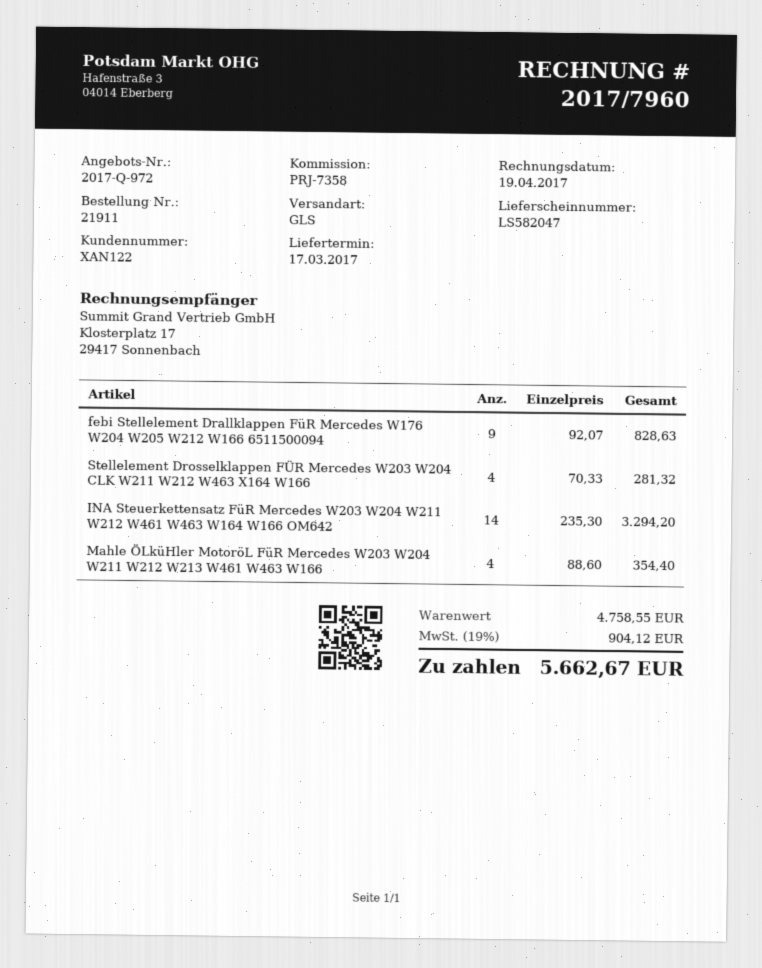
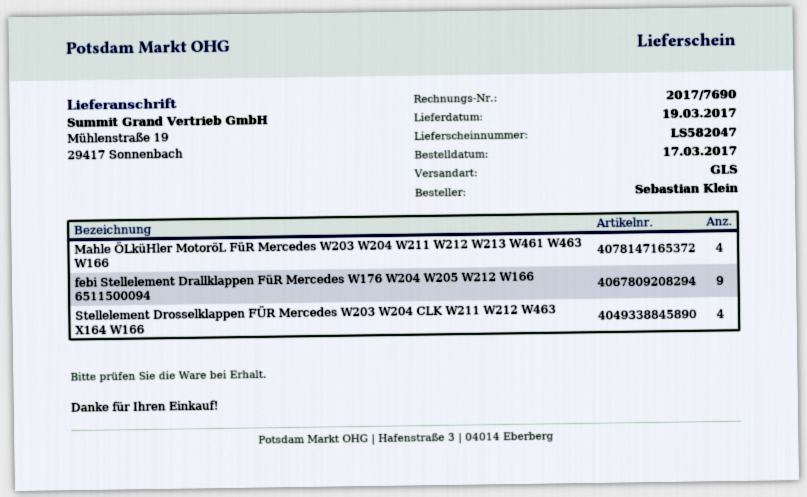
delivery date: 2017-03-17 -> 2017-03-19
invoice number: 2017/7960 -> 2017/7690
INA Steuerkettensatz FüR Mercedes W203 W204 W211 W212 W461 W463 W164 W166 OM642: 14 -> none

